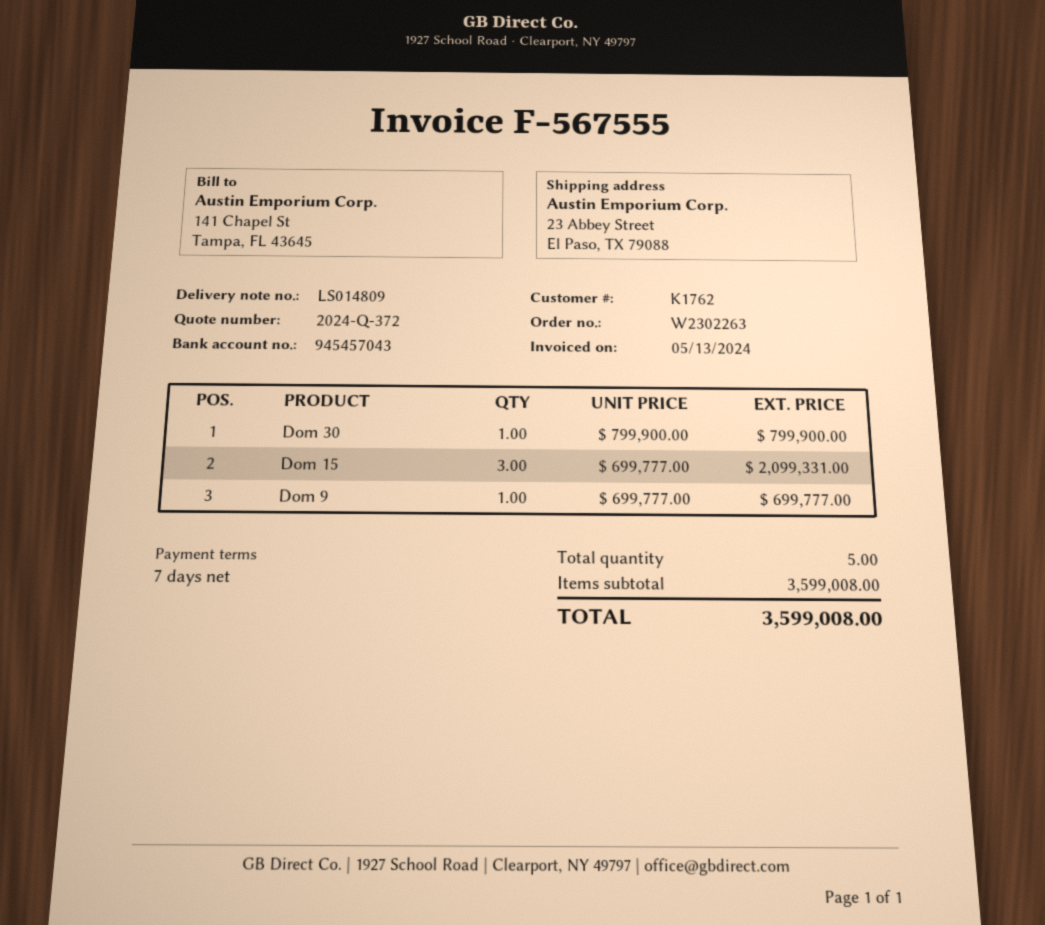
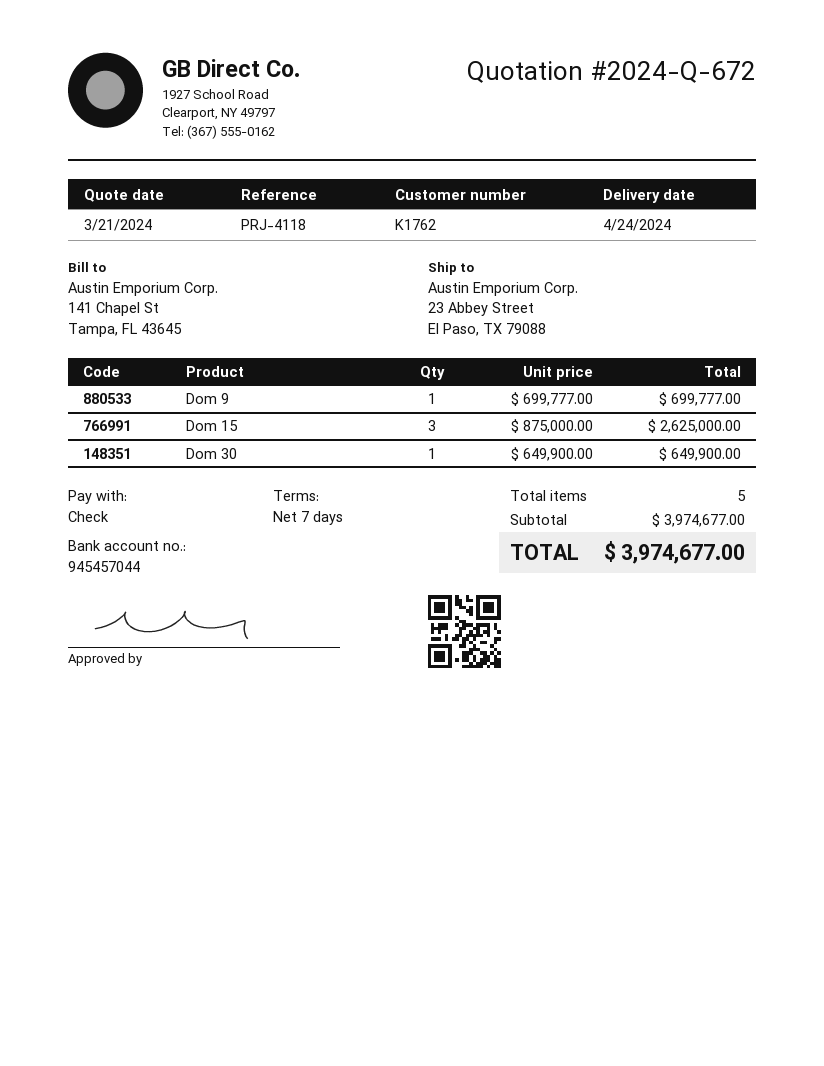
quote number: 2024-Q-372 -> 2024-Q-672
bank account: 945457043 -> 945457044
Dom 30: 1 x 799900.00 = 799900.00 -> 1 x 649900.00 = 649900.00
Dom 15: 3 x 699777.00 = 2099331.00 -> 3 x 875000.00 = 2625000.00
subtotal: 3599008.00 -> 3974677.00
total: 3599008.00 -> 3974677.00

